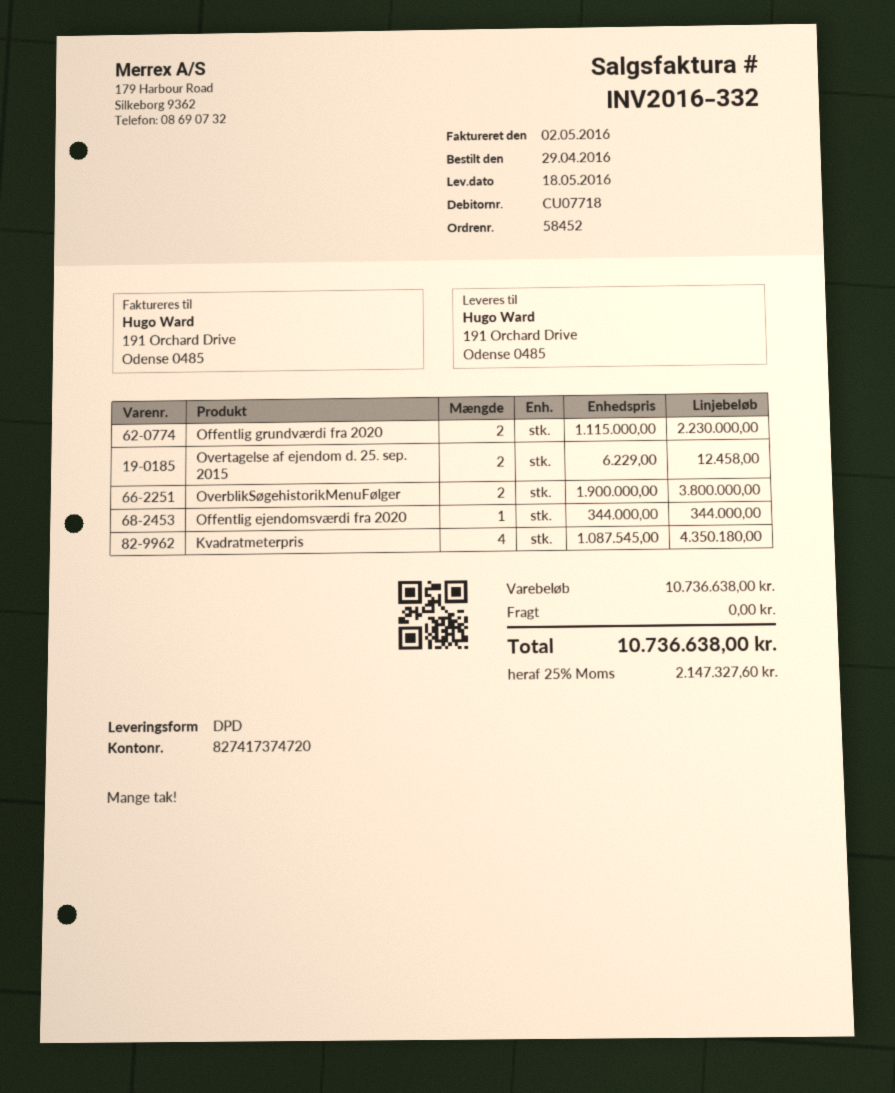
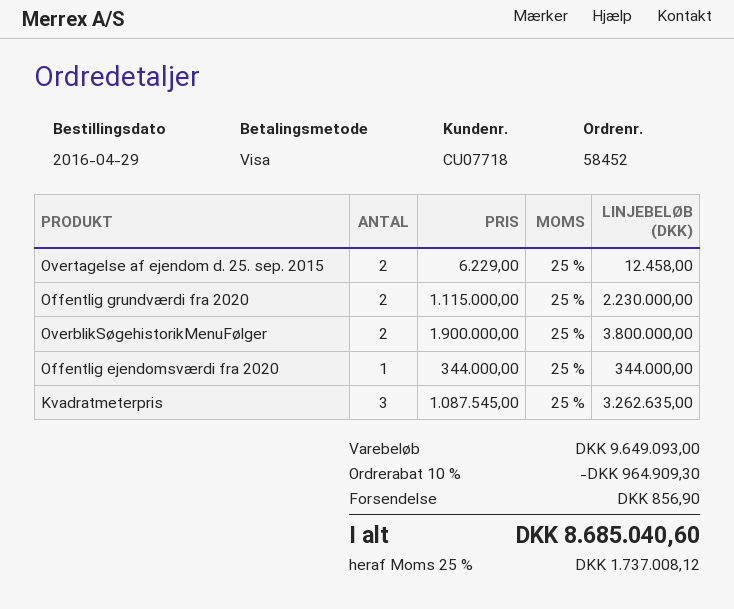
Kvadratmeterpris: 4 x 1087545.00 = 4350180.00 -> 3 x 1087545.00 = 3262635.00
subtotal: 10736638.00 -> 9649093.00
discount: none -> 10% = 964909.30
shipping: 0.00 -> 856.90
tax: 25% = 2147327.60 -> 25% = 1737008.12
total: 10736638.00 -> 8685040.60

